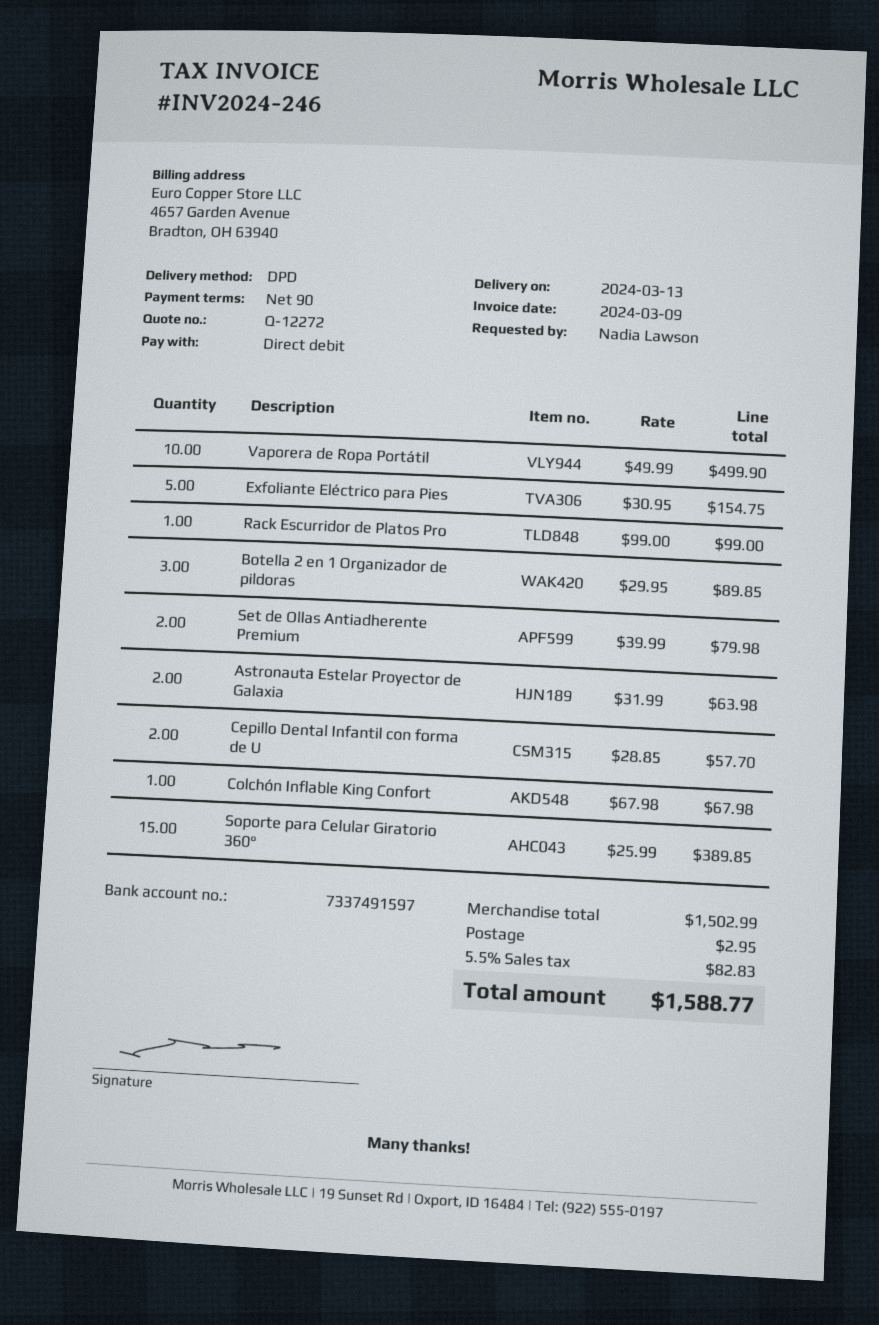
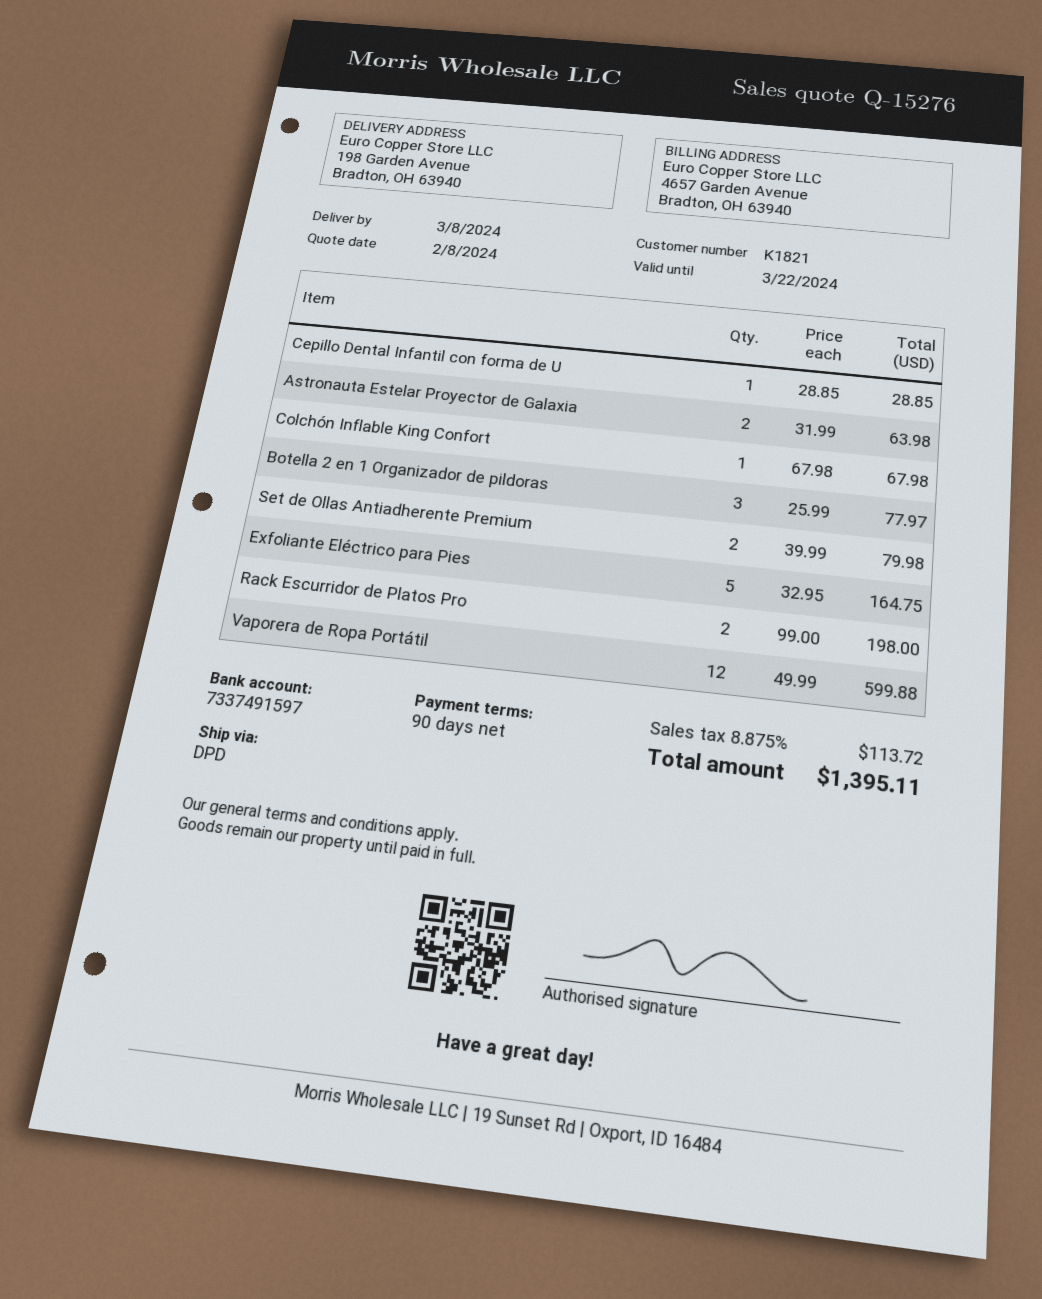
quote number: Q-12272 -> Q-15276
delivery date: 2024-03-13 -> 2024-03-08
Vaporera de Ropa Portátil: 10 x 49.99 = 499.90 -> 12 x 49.99 = 599.88
Exfoliante Eléctrico para Pies: 5 x 30.95 = 154.75 -> 5 x 32.95 = 164.75
Rack Escurridor de Platos Pro: 1 x 99.00 = 99.00 -> 2 x 99.00 = 198.00
Botella 2 en 1 Organizador de pildoras: 3 x 29.95 = 89.85 -> 3 x 25.99 = 77.97
Cepillo Dental Infantil con forma de U: 2 x 28.85 = 57.70 -> 1 x 28.85 = 28.85
Soporte para Celular Giratorio 360°: 15 x 25.99 = 389.85 -> none
shipping: 2.95 -> none
tax: 5.5% = 82.83 -> 8.875% = 113.72
total: 1588.77 -> 1395.11

